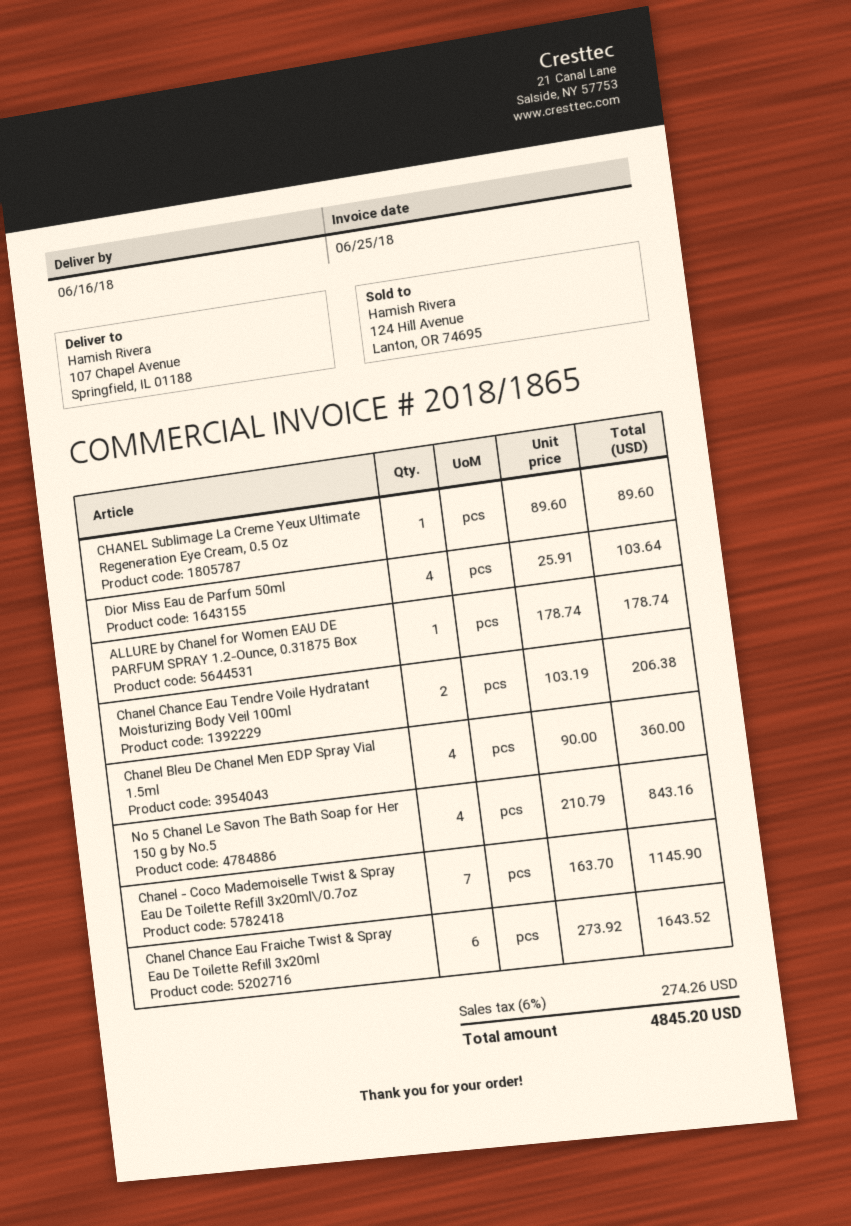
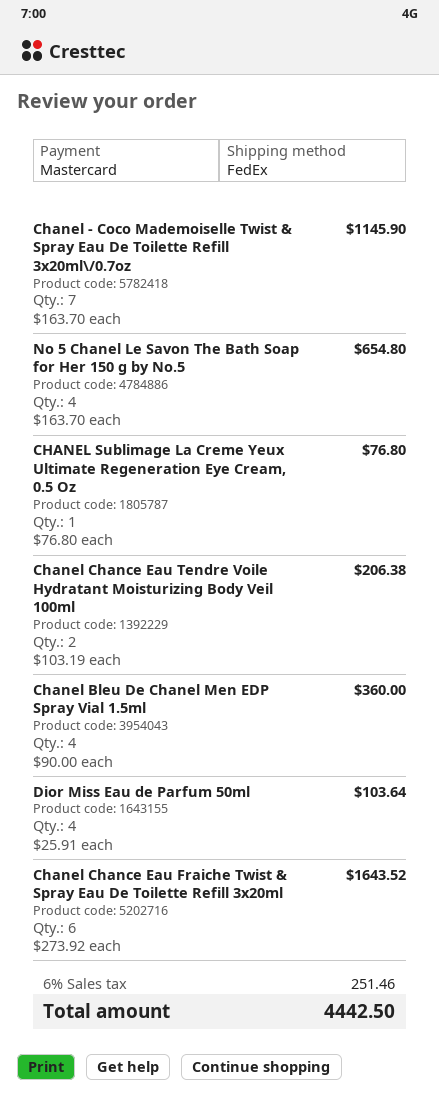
CHANEL Sublimage La Creme Yeux Ultimate Regeneration Eye Cream, 0.5 Oz: 1 x 89.60 = 89.60 -> 1 x 76.80 = 76.80
ALLURE by Chanel for Women EAU DE PARFUM SPRAY 1.2-Ounce, 0.31875 Box: 1 x 178.74 = 178.74 -> none
No 5 Chanel Le Savon The Bath Soap for Her 150 g by No.5: 4 x 210.79 = 843.16 -> 4 x 163.70 = 654.80
tax: 6% = 274.26 -> 6% = 251.46
total: 4845.20 -> 4442.50

